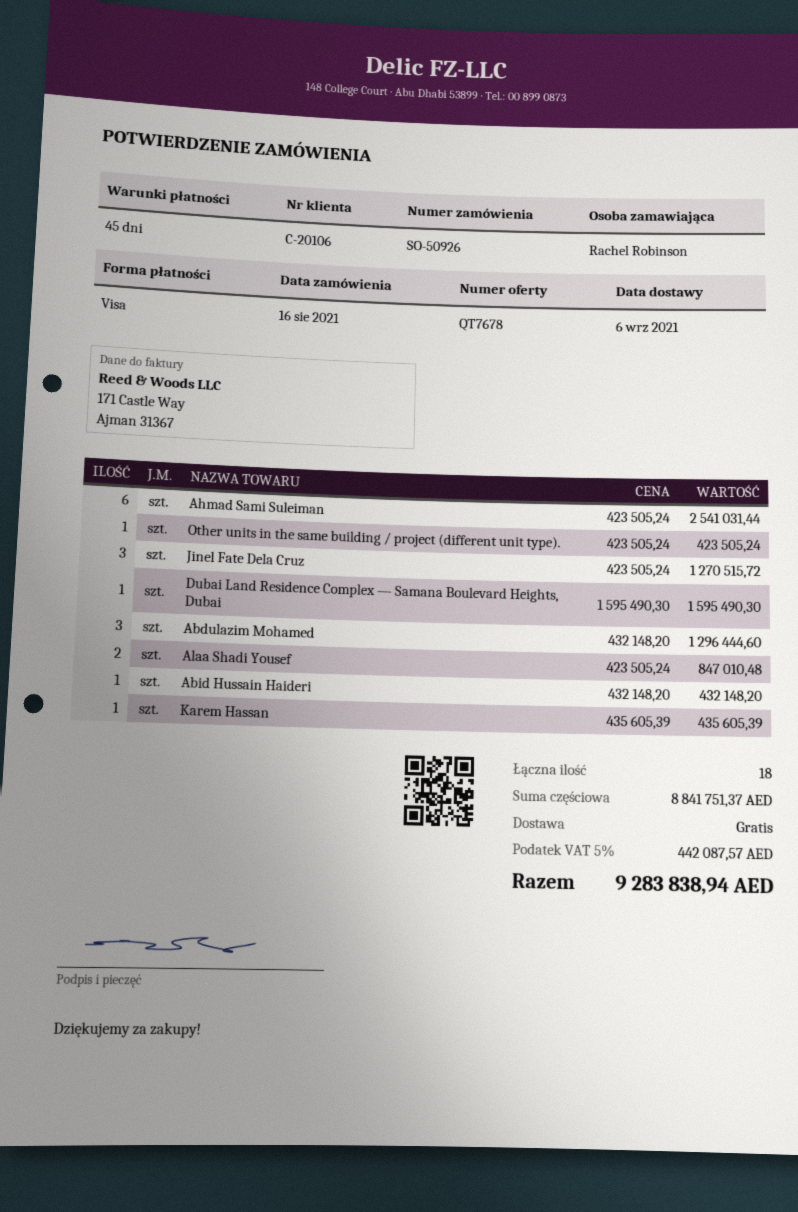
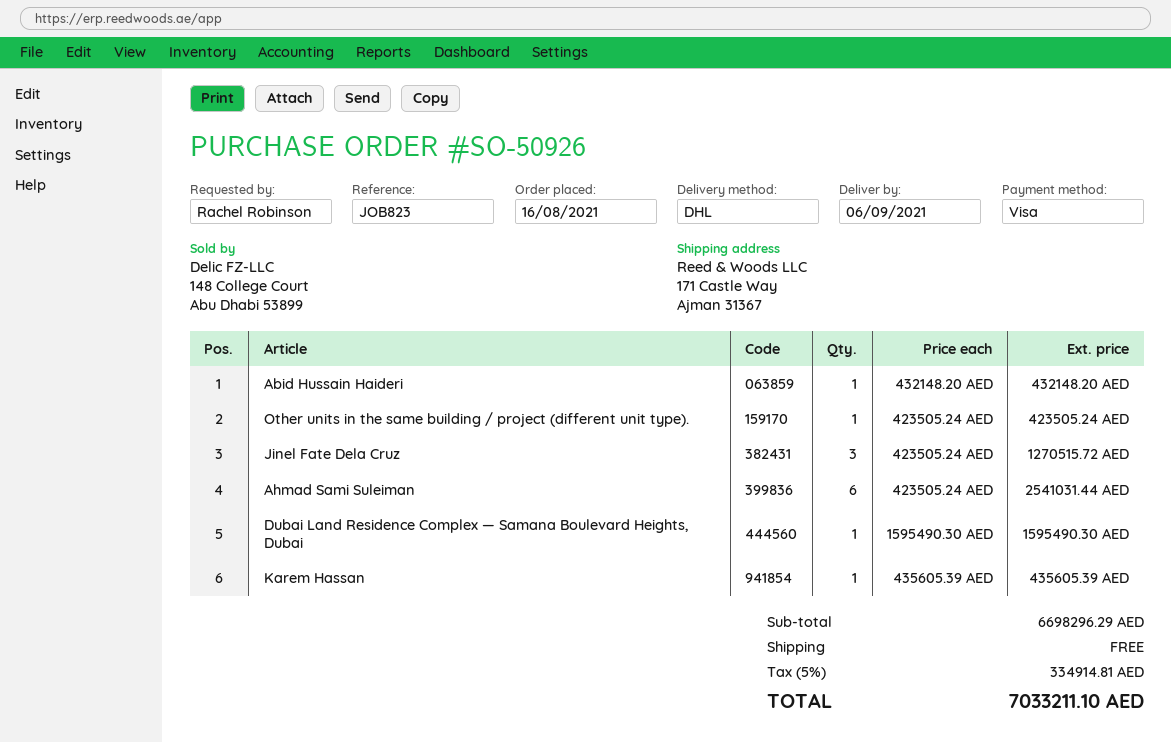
Abdulazim Mohamed: 3 x 432148.20 = 1296444.60 -> none
Alaa Shadi Yousef: 2 x 423505.24 = 847010.48 -> none
subtotal: 8841751.37 -> 6698296.29
tax: 5% = 442087.57 -> 5% = 334914.81
total: 9283838.94 -> 7033211.10

